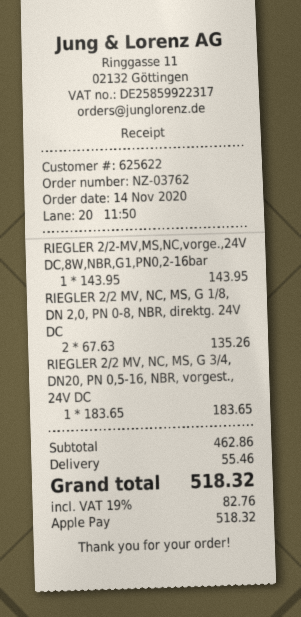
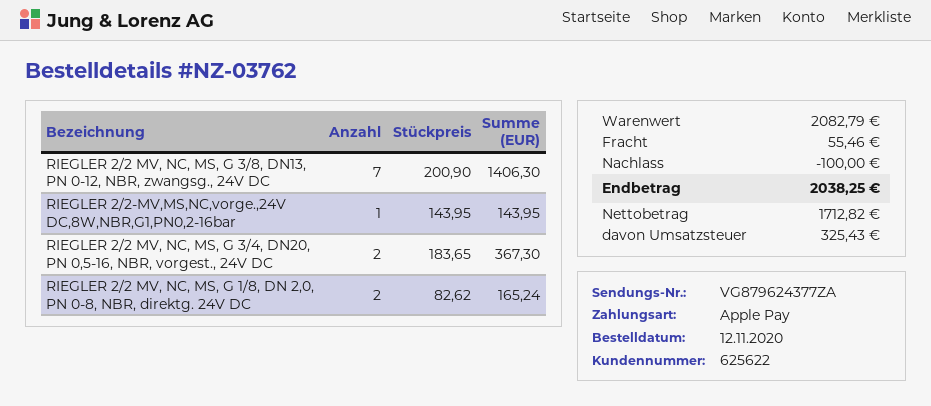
order date: 2020-11-14 -> 2020-11-12
RIEGLER 2/2 MV, NC, MS, G 1/8, DN 2,0, PN 0-8, NBR, direktg. 24V DC: 2 x 67.63 = 135.26 -> 2 x 82.62 = 165.24
RIEGLER 2/2 MV, NC, MS, G 3/4, DN20, PN 0,5-16, NBR, vorgest., 24V DC: 1 x 183.65 = 183.65 -> 2 x 183.65 = 367.30
RIEGLER 2/2 MV, NC, MS, G 3/8, DN13, PN 0-12, NBR, zwangsg., 24V DC: none -> 7 x 200.90 = 1406.30
subtotal: 462.86 -> 2082.79
discount: none -> 100.00
tax: 82.76 -> 325.43
total: 518.32 -> 2038.25

